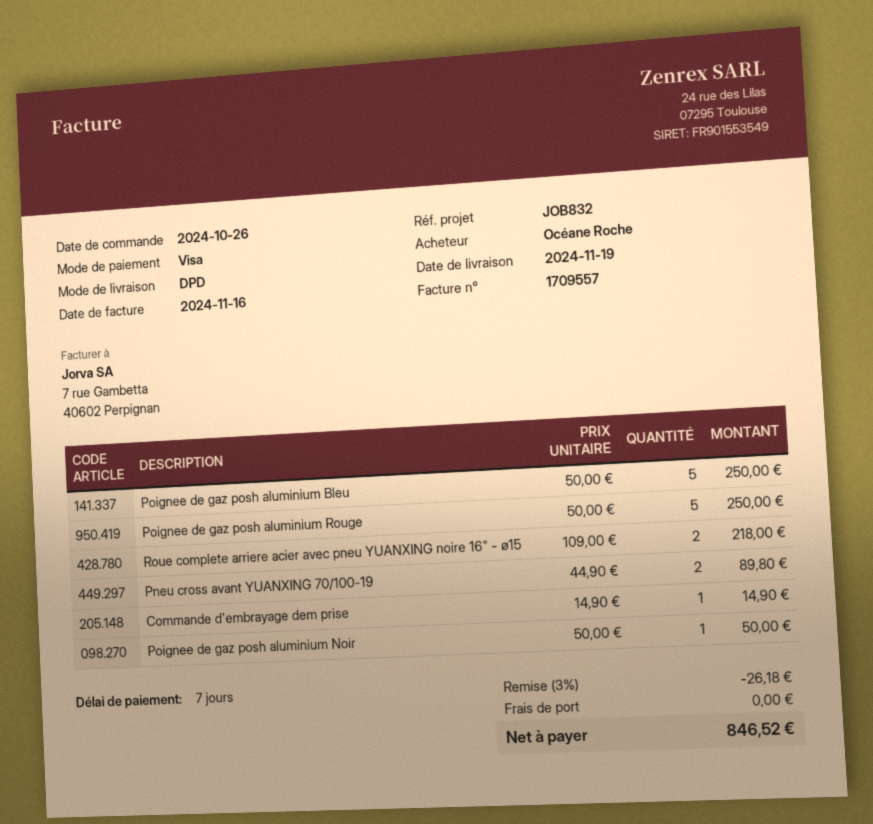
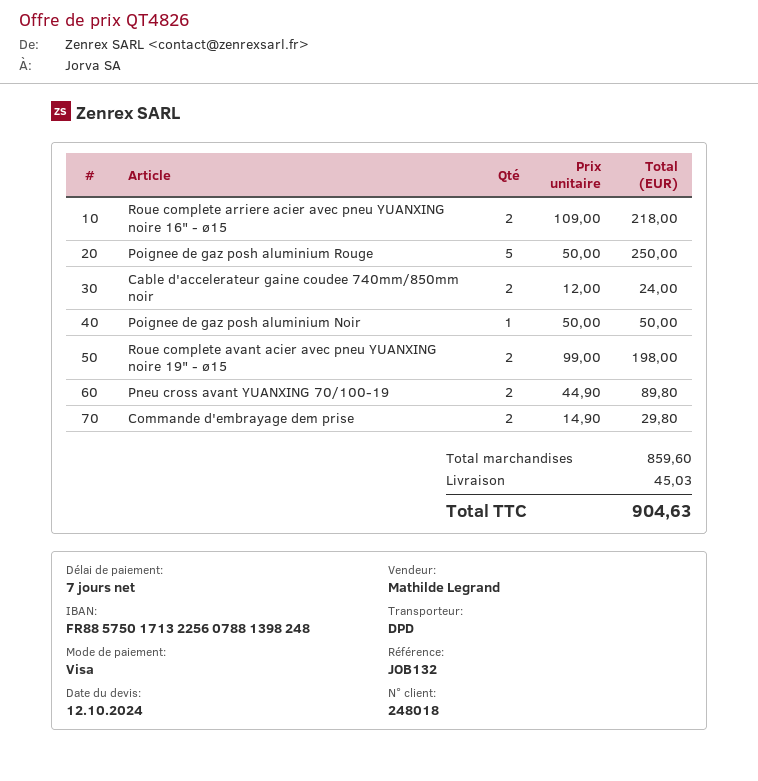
reference: JOB832 -> JOB132
Poignee de gaz posh aluminium Bleu: 5 x 50.00 = 250.00 -> none
Commande d'embrayage dem prise: 1 x 14.90 = 14.90 -> 2 x 14.90 = 29.80
Cable d'accelerateur gaine coudee 740mm/850mm noir: none -> 2 x 12.00 = 24.00
Roue complete avant acier avec pneu YUANXING noire 19" - ø15: none -> 2 x 99.00 = 198.00
discount: 3% = 26.18 -> none
shipping: 0.00 -> 45.03
total: 846.52 -> 904.63

